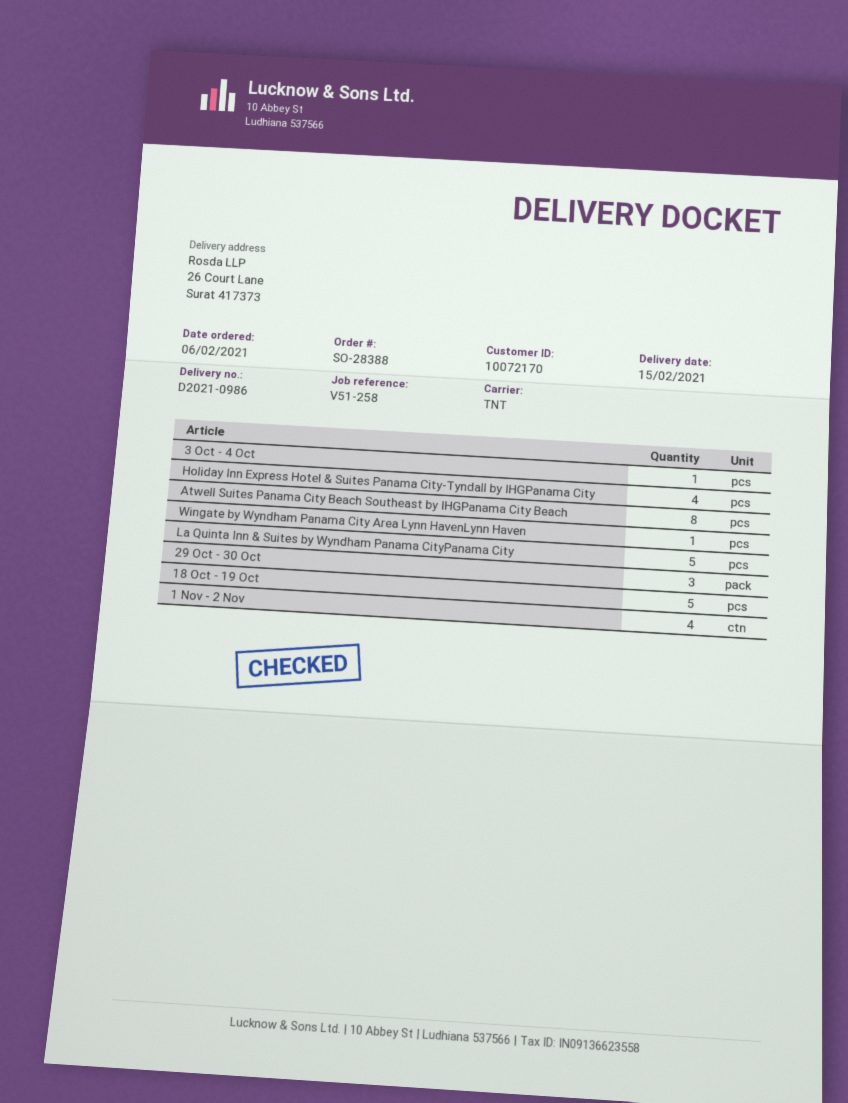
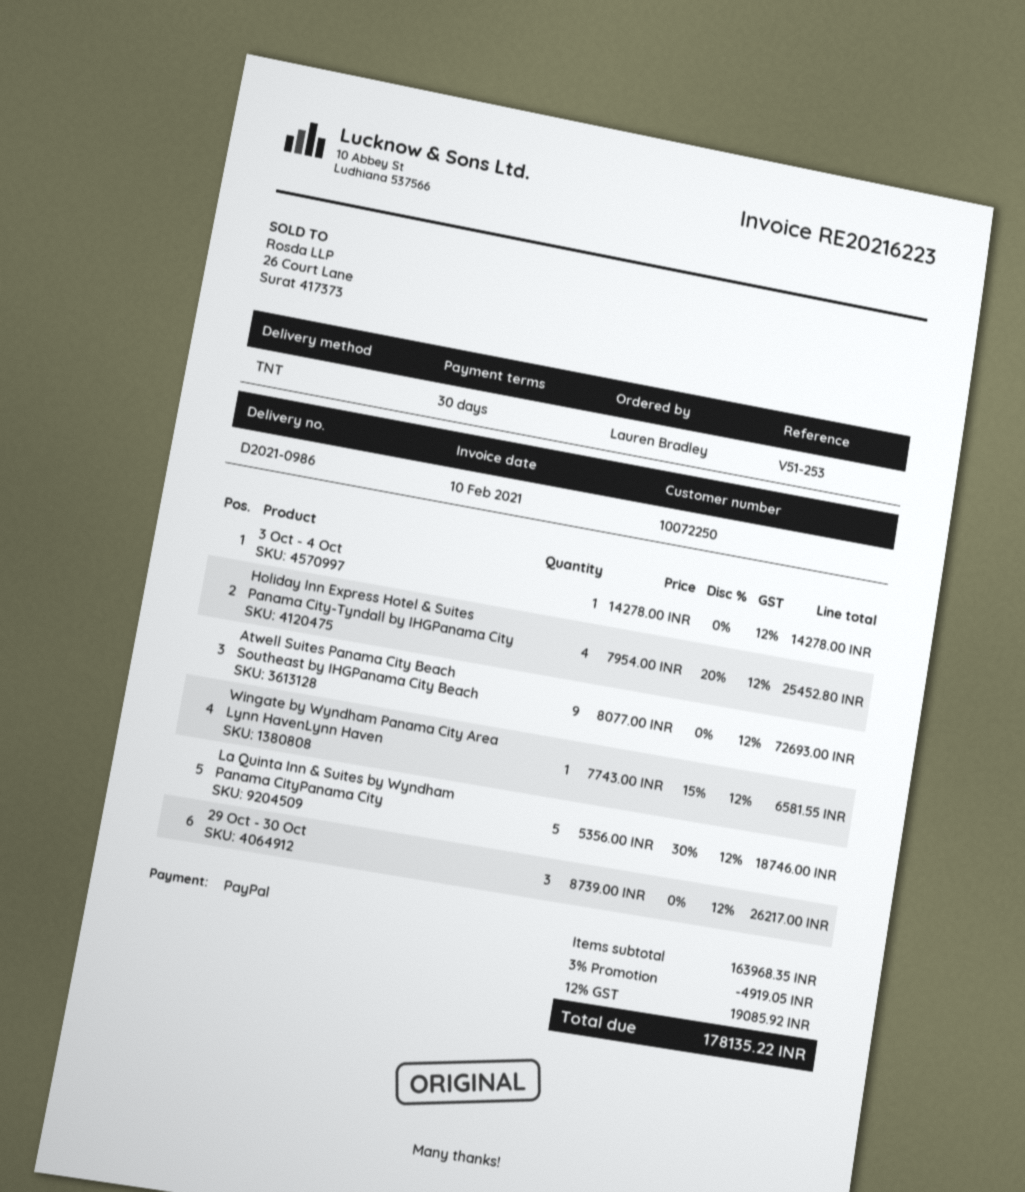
customer number: 10072170 -> 10072250
reference: V51-258 -> V51-253
Atwell Suites Panama City Beach Southeast by IHGPanama City Beach: 8 -> 9
18 Oct - 19 Oct: 5 -> none
1 Nov - 2 Nov: 4 -> none

